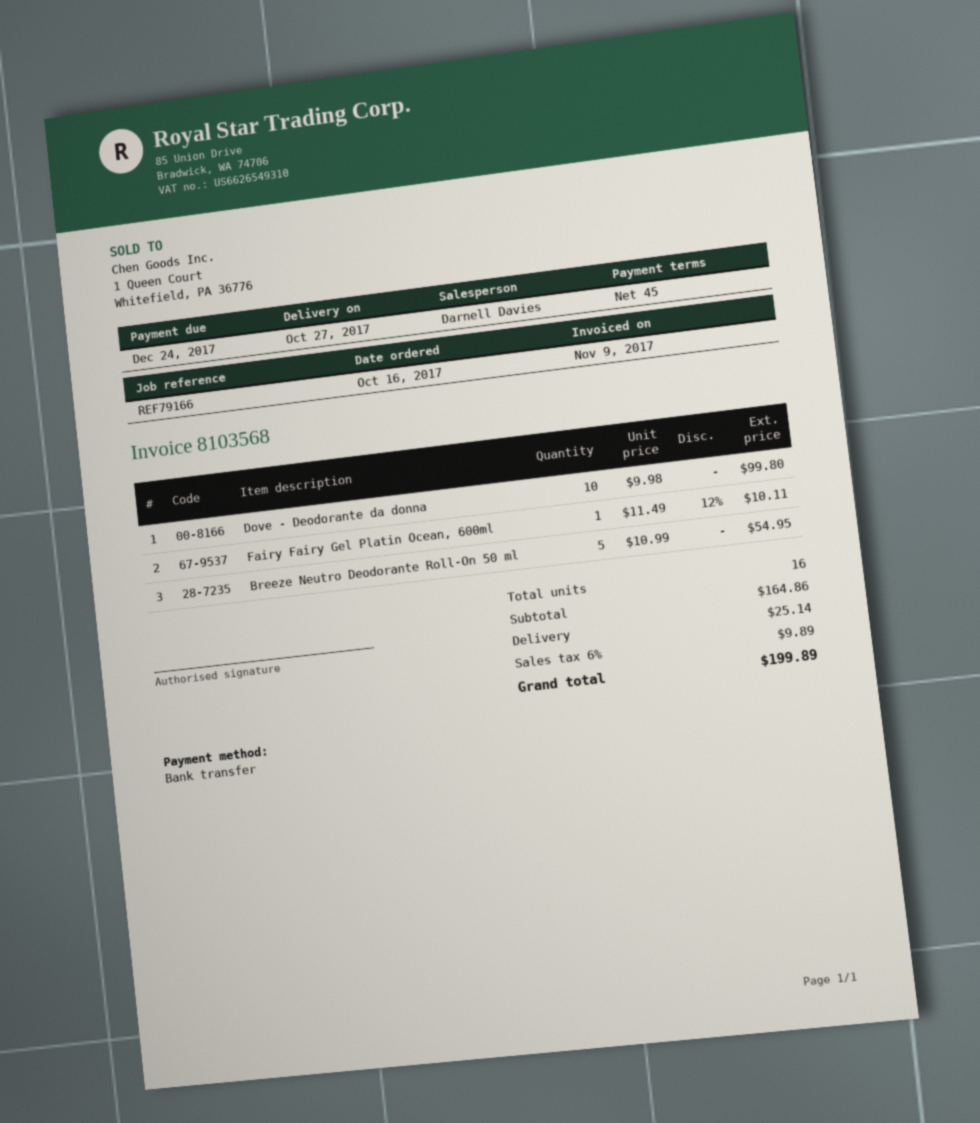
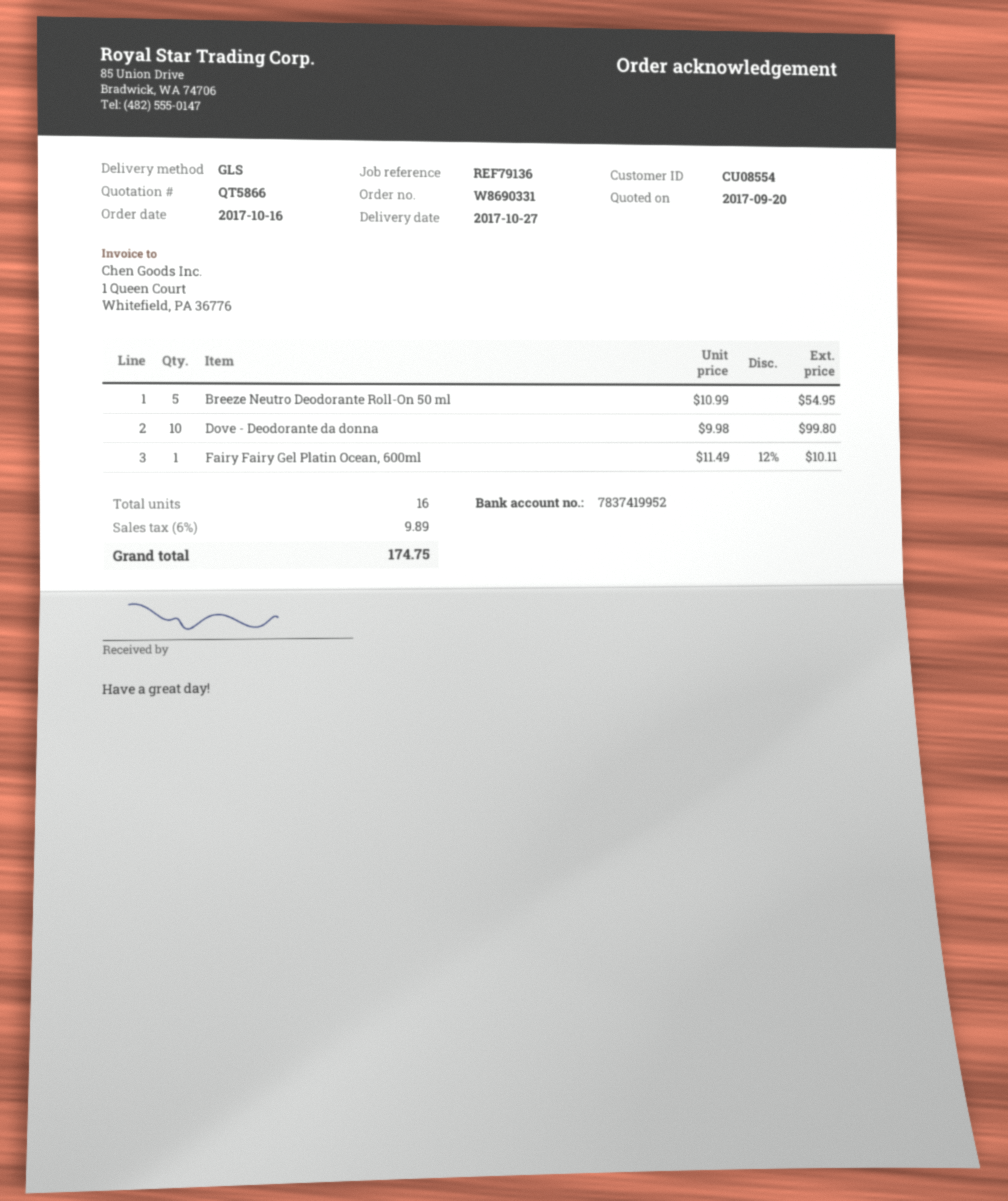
reference: REF79166 -> REF79136
shipping: 25.14 -> none
total: 199.89 -> 174.75

